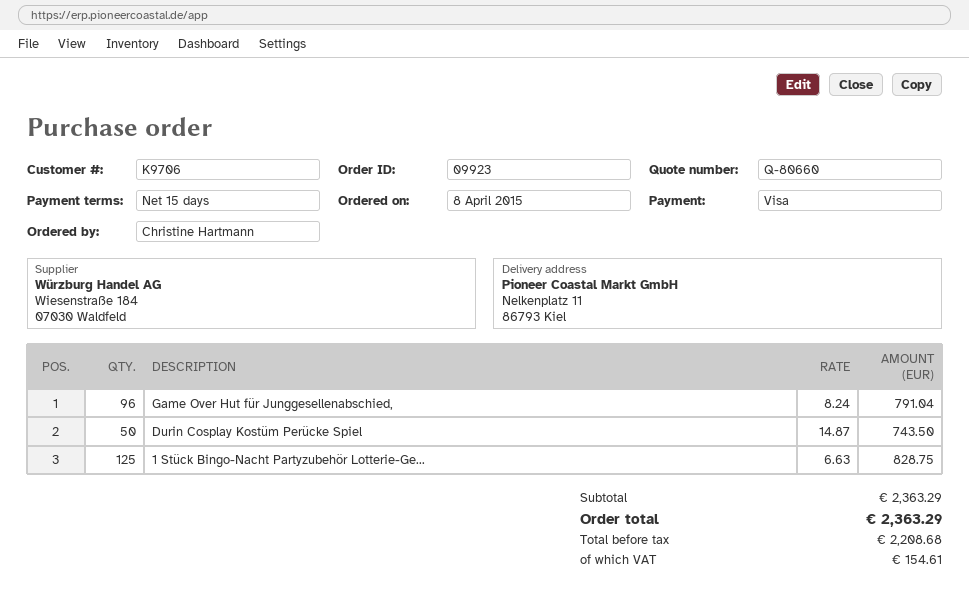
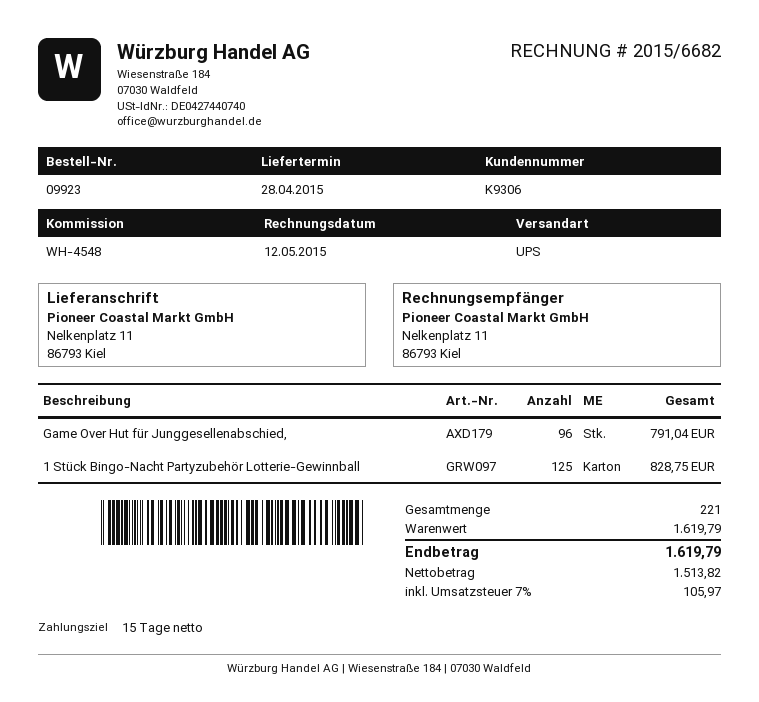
customer number: K9706 -> K9306
Durin Cosplay Kostüm Perücke Spiel: 50 for 743.50 -> none
subtotal: 2363.29 -> 1619.79
net: 2208.68 -> 1513.82
tax: 154.61 -> 105.97
total: 2363.29 -> 1619.79

